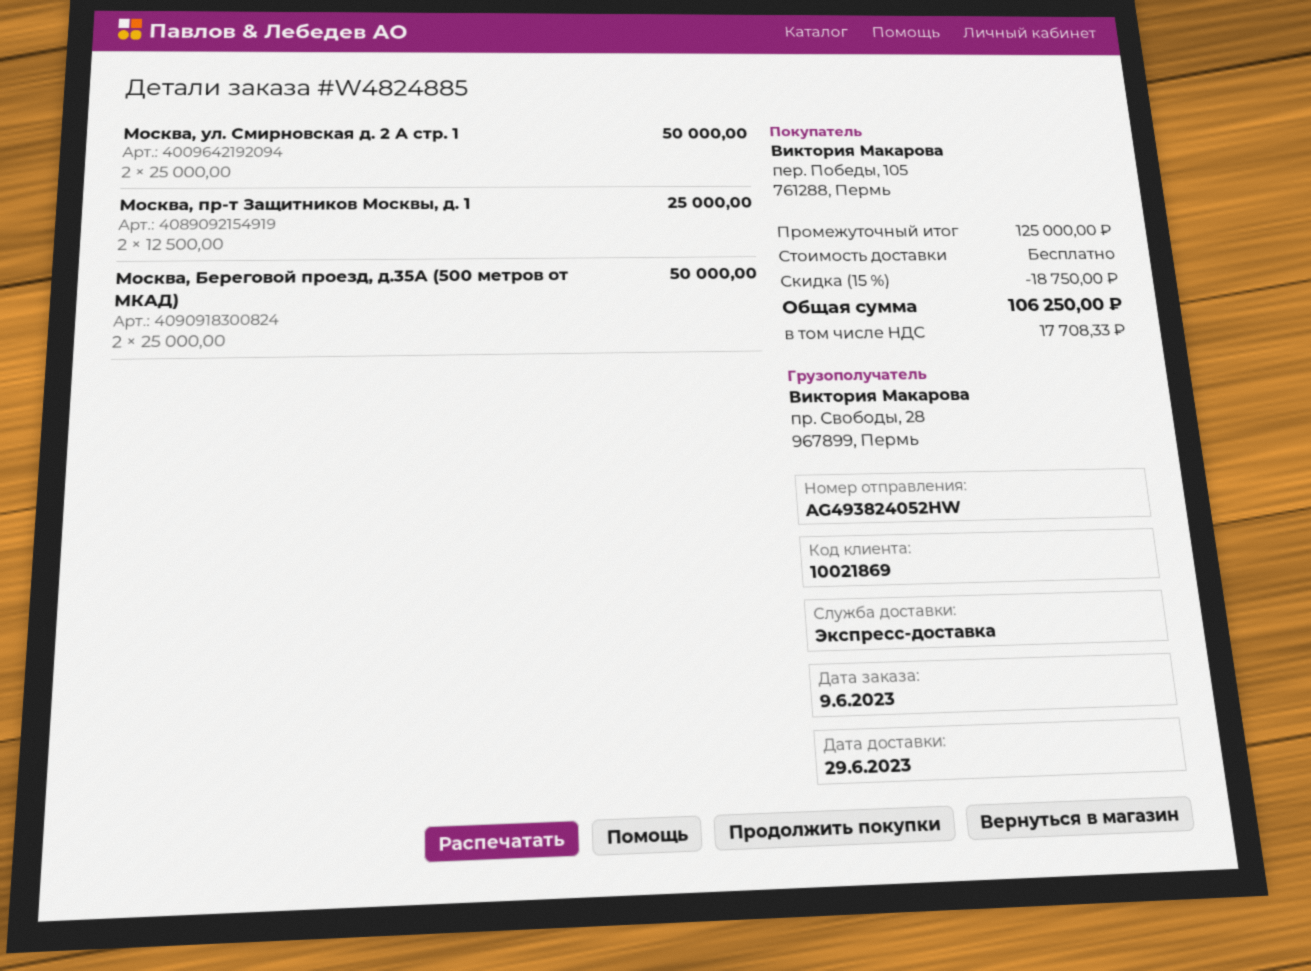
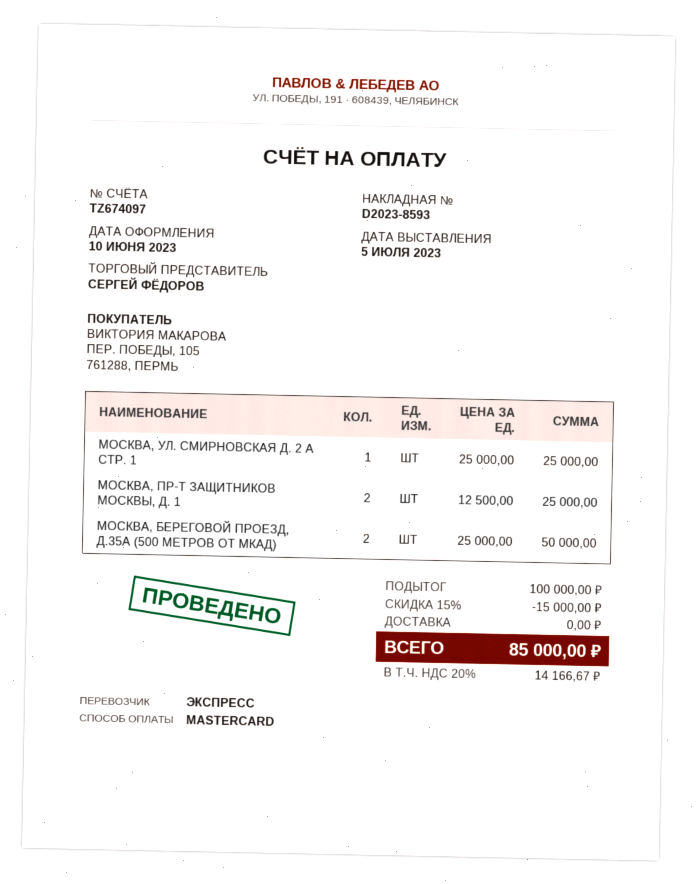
order date: 2023-06-09 -> 2023-06-10
Москва, ул. Смирновская д. 2 А стр. 1: 2 x 25000.00 = 50000.00 -> 1 x 25000.00 = 25000.00
subtotal: 125000.00 -> 100000.00
discount: 15% = 18750.00 -> 15% = 15000.00
tax: 17708.33 -> 14166.67
total: 106250.00 -> 85000.00

